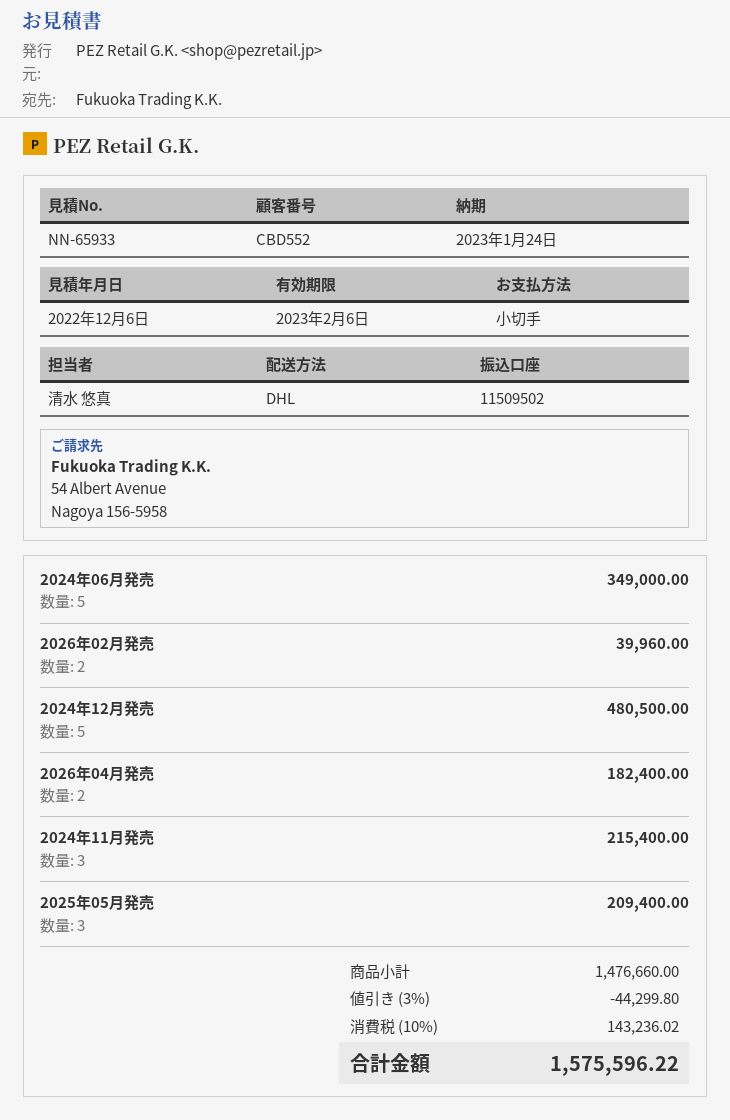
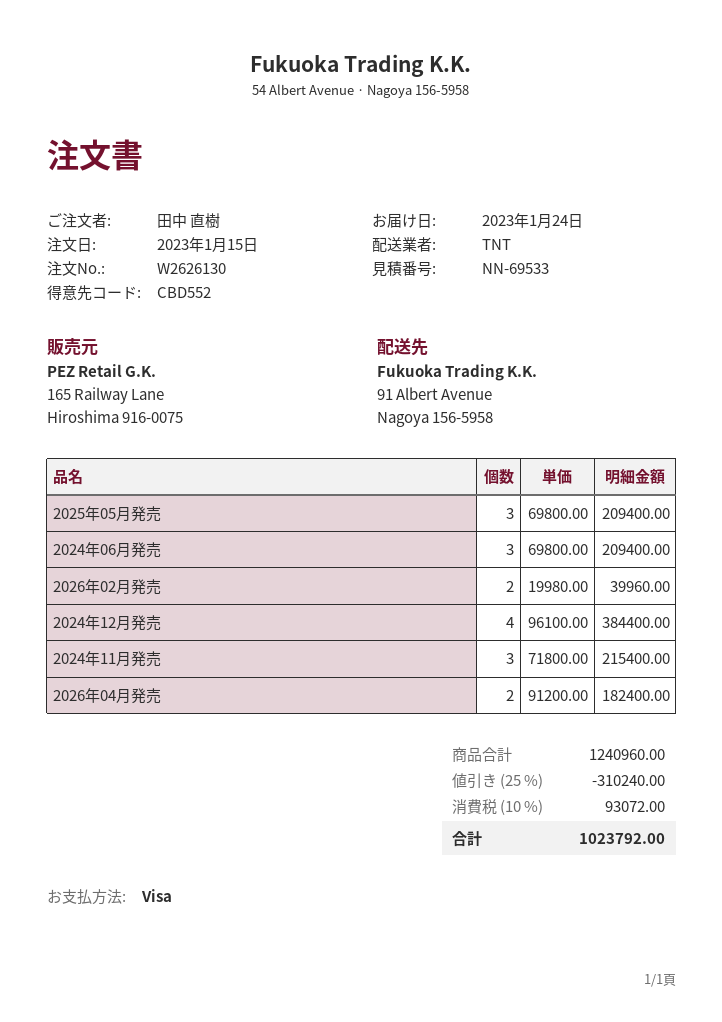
quote number: NN-65933 -> NN-69533
payment method: cheque -> Visa
shipping method: DHL -> TNT
2024年06月発売: 5 for 349000.00 -> 3 for 209400.00
2024年12月発売: 5 for 480500.00 -> 4 for 384400.00
subtotal: 1476660.00 -> 1240960.00
discount: 3% = 44299.80 -> 25% = 310240.00
tax: 10% = 143236.02 -> 10% = 93072.00
total: 1575596.22 -> 1023792.00

